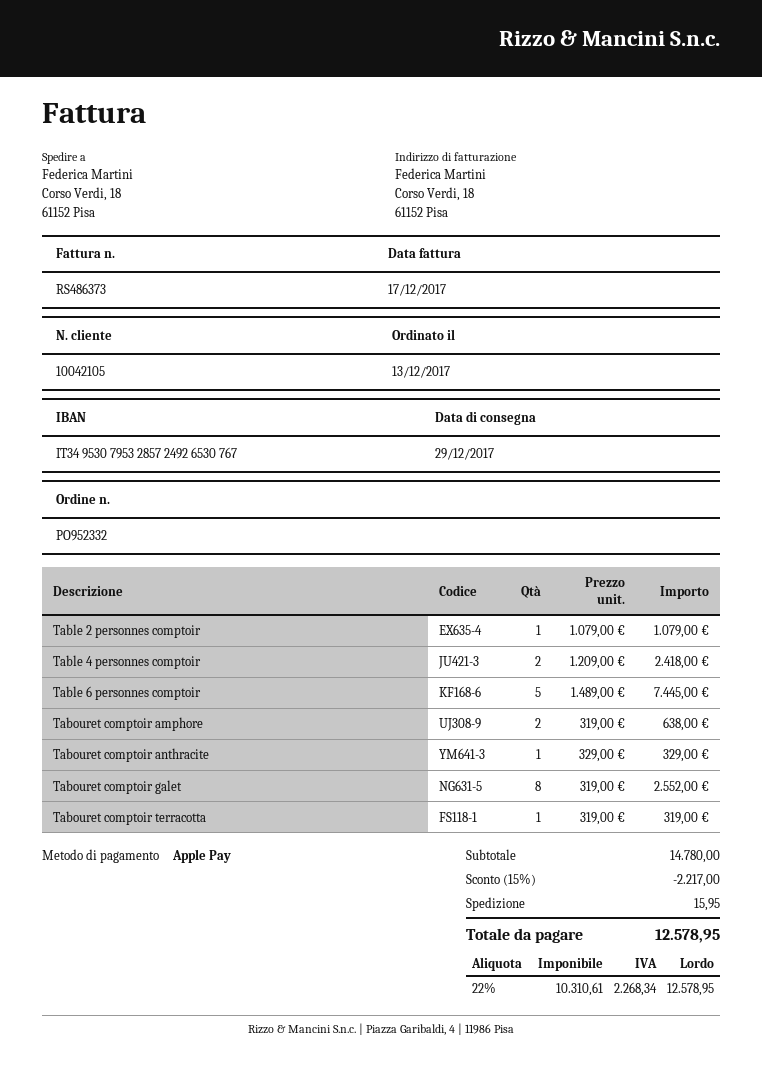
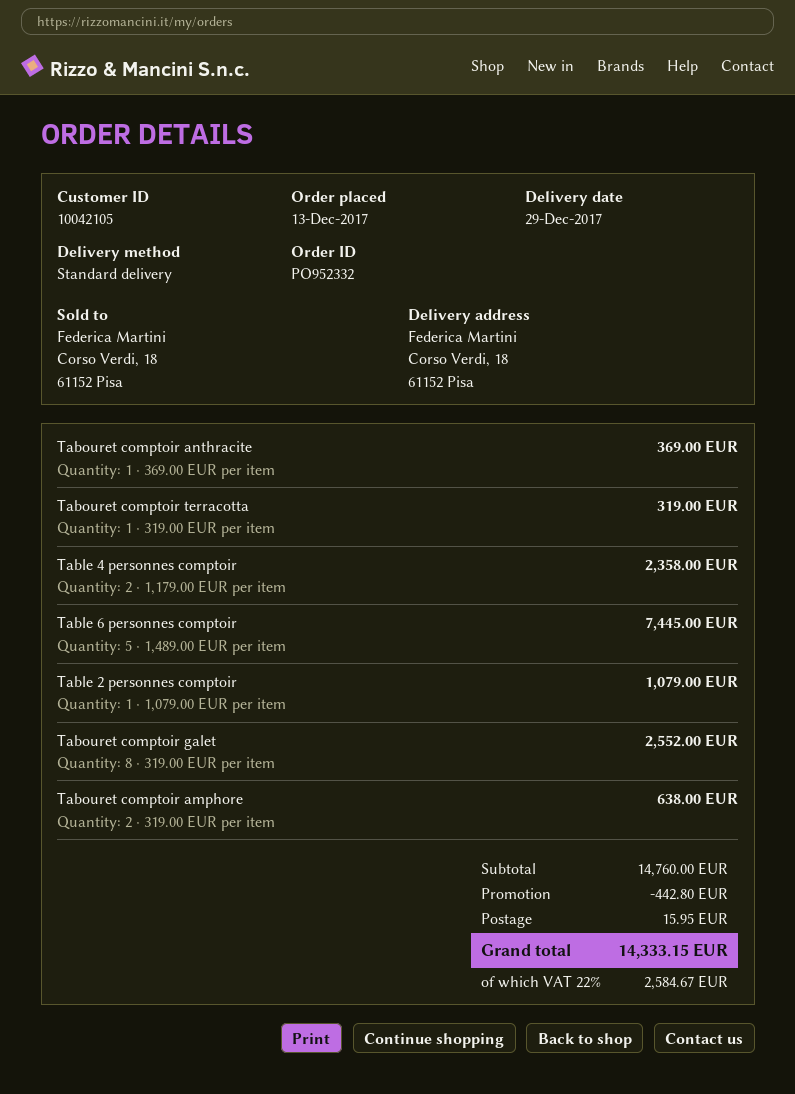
Table 4 personnes comptoir: 2 x 1209.00 = 2418.00 -> 2 x 1179.00 = 2358.00
Tabouret comptoir anthracite: 1 x 329.00 = 329.00 -> 1 x 369.00 = 369.00
subtotal: 14780.00 -> 14760.00
discount: 2217.00 -> 442.80
tax: 22% = 2268.34 -> 22% = 2584.67
total: 12578.95 -> 14333.15

